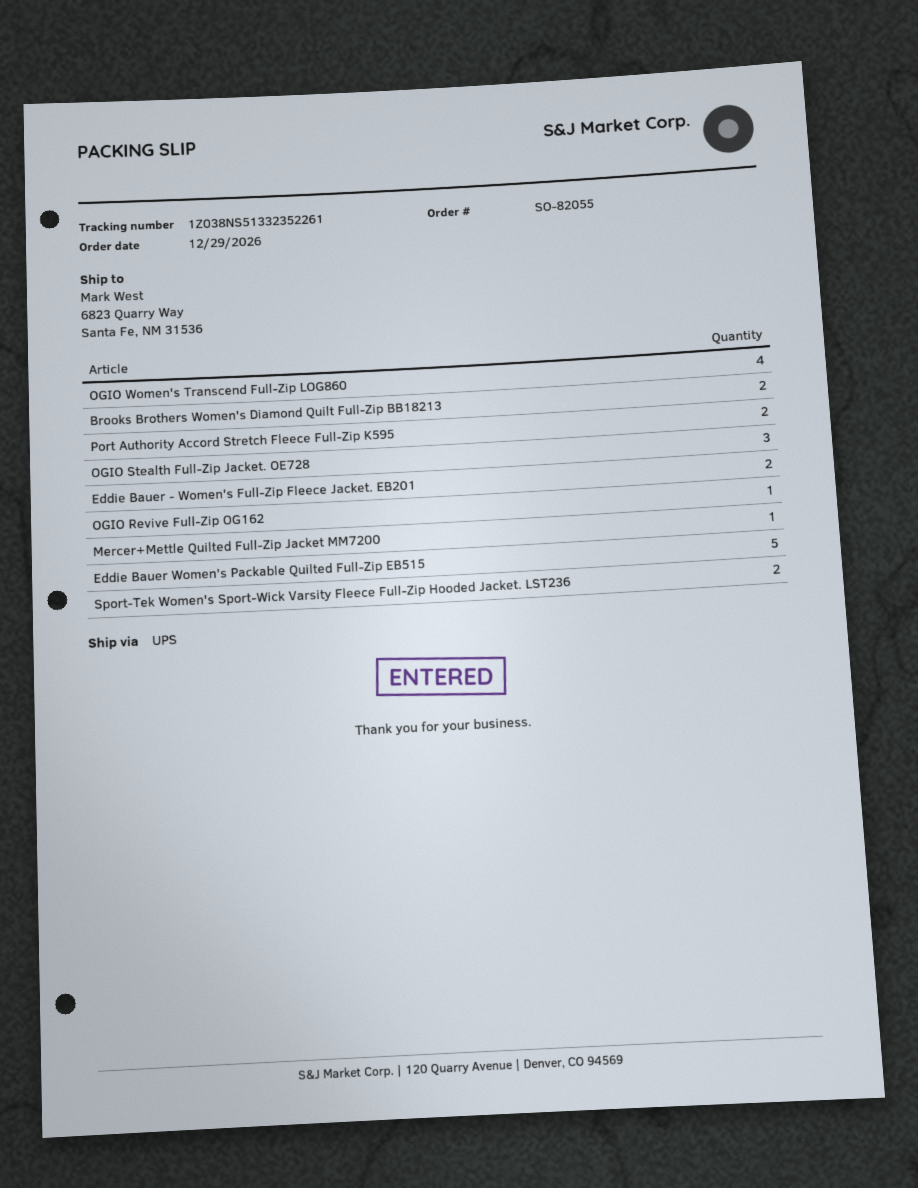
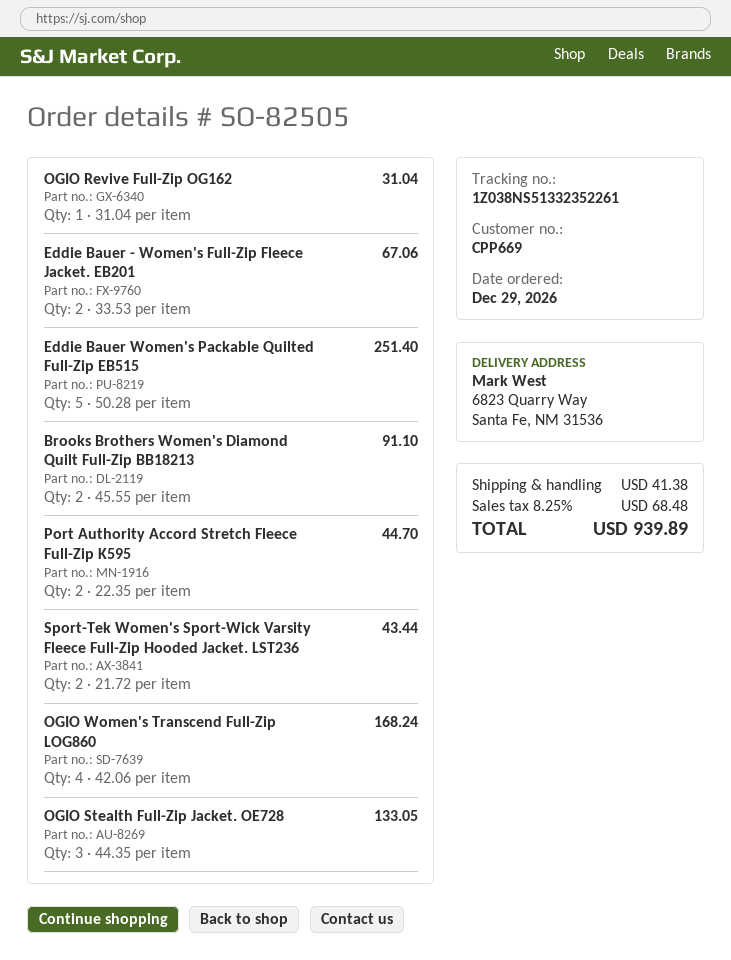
order number: SO-82055 -> SO-82505
Mercer+Mettle Quilted Full-Zip Jacket MM7200: 1 -> none

